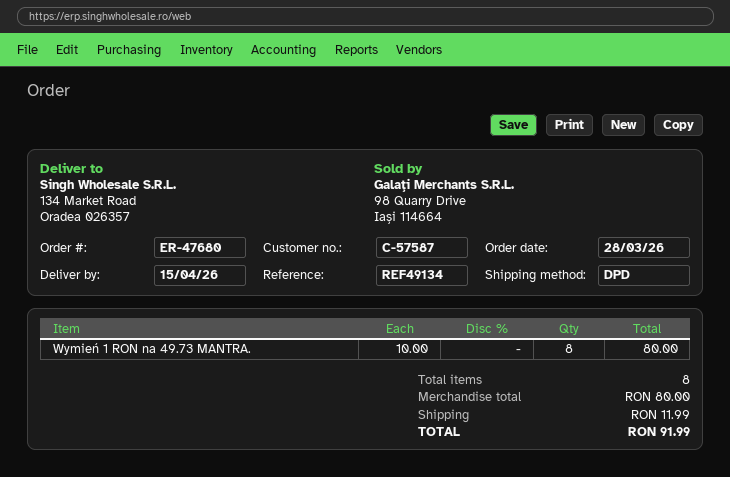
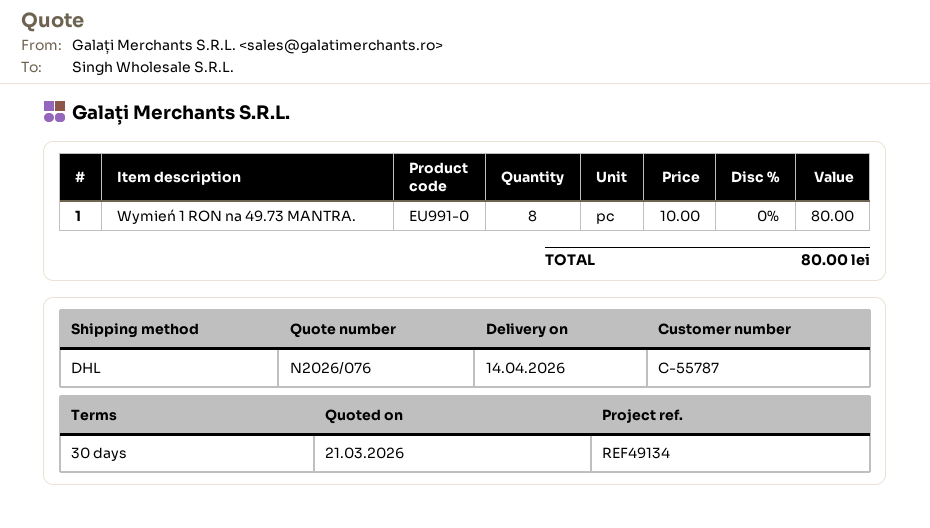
delivery date: 2026-04-15 -> 2026-04-14
customer number: C-57587 -> C-55787
shipping method: DPD -> DHL
shipping: 11.99 -> none
total: 91.99 -> 80.00

